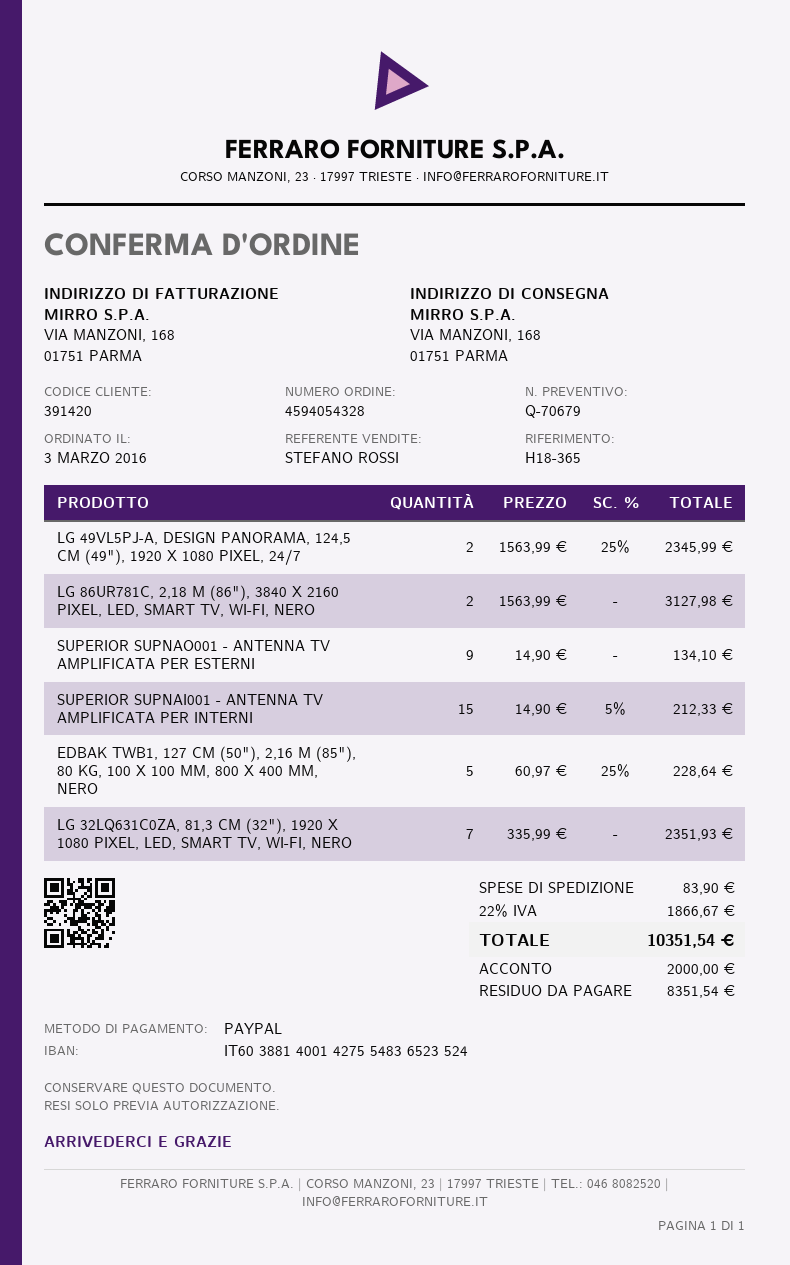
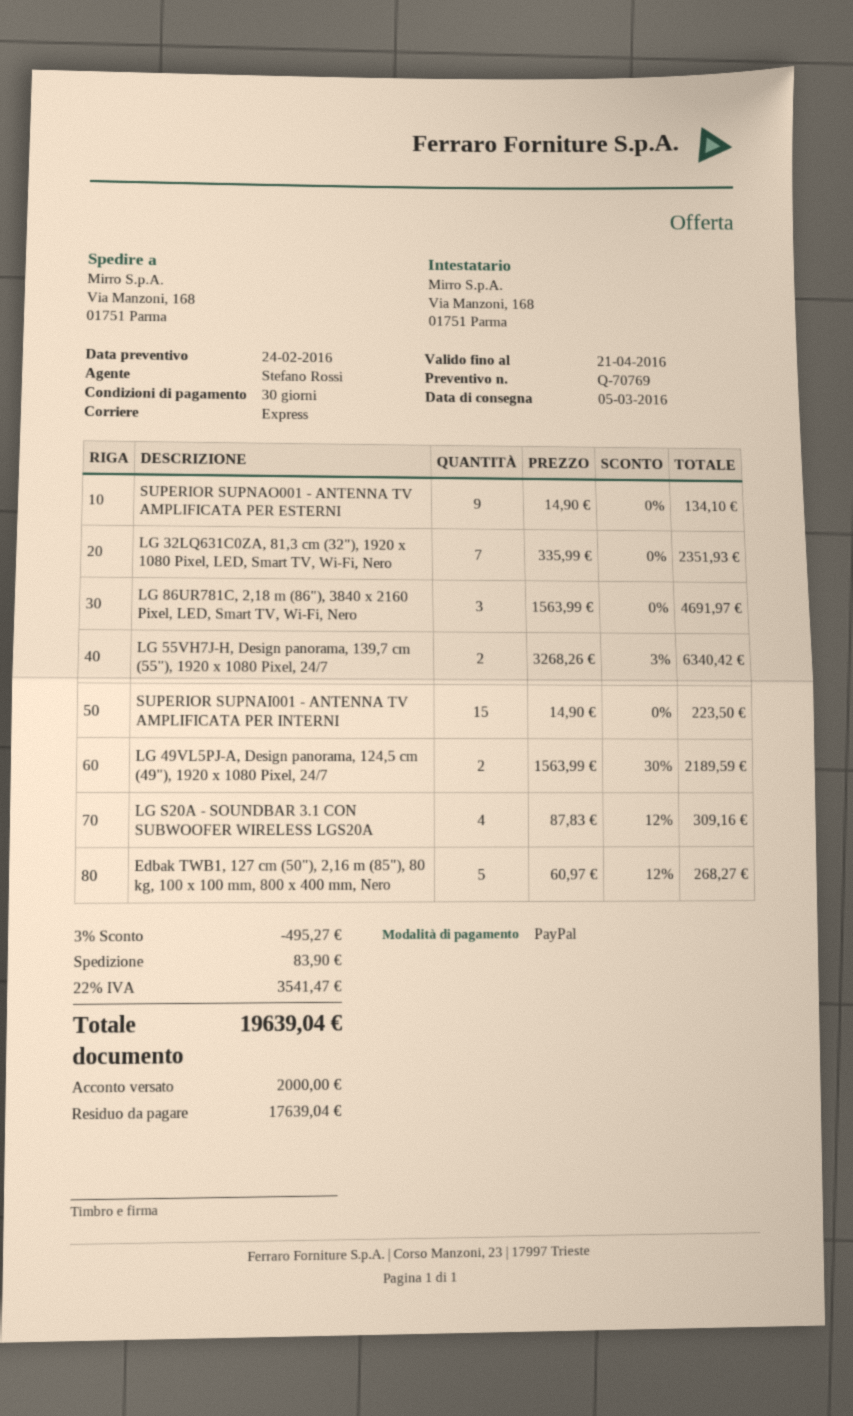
quote number: Q-70679 -> Q-70769
LG 49VL5PJ-A, DESIGN PANORAMA, 124,5 CM (49"), 1920 X 1080 PIXEL, 24/7: 2 x 1563.99 - 25% = 2345.99 -> 2 x 1563.99 - 30% = 2189.59
LG 86UR781C, 2,18 M (86"), 3840 X 2160 PIXEL, LED, SMART TV, WI-FI, NERO: 2 x 1563.99 = 3127.98 -> 3 x 1563.99 = 4691.97
SUPERIOR SUPNAI001 - ANTENNA TV AMPLIFICATA PER INTERNI: 15 x 14.90 - 5% = 212.33 -> 15 x 14.90 = 223.50
EDBAK TWB1, 127 CM (50"), 2,16 M (85"), 80 KG, 100 X 100 MM, 800 X 400 MM, NERO: 5 x 60.97 - 25% = 228.64 -> 5 x 60.97 - 12% = 268.27
LG 55VH7J-H, Design panorama, 139,7 cm (55"), 1920 x 1080 Pixel, 24/7: none -> 2 x 3268.26 - 3% = 6340.42
LG S20A - SOUNDBAR 3.1 CON SUBWOOFER WIRELESS LGS20A: none -> 4 x 87.83 - 12% = 309.16
discount: none -> 3% = 495.27
tax: 22% = 1866.67 -> 22% = 3541.47
total: 10351.54 -> 19639.04
balance: 8351.54 -> 17639.04

